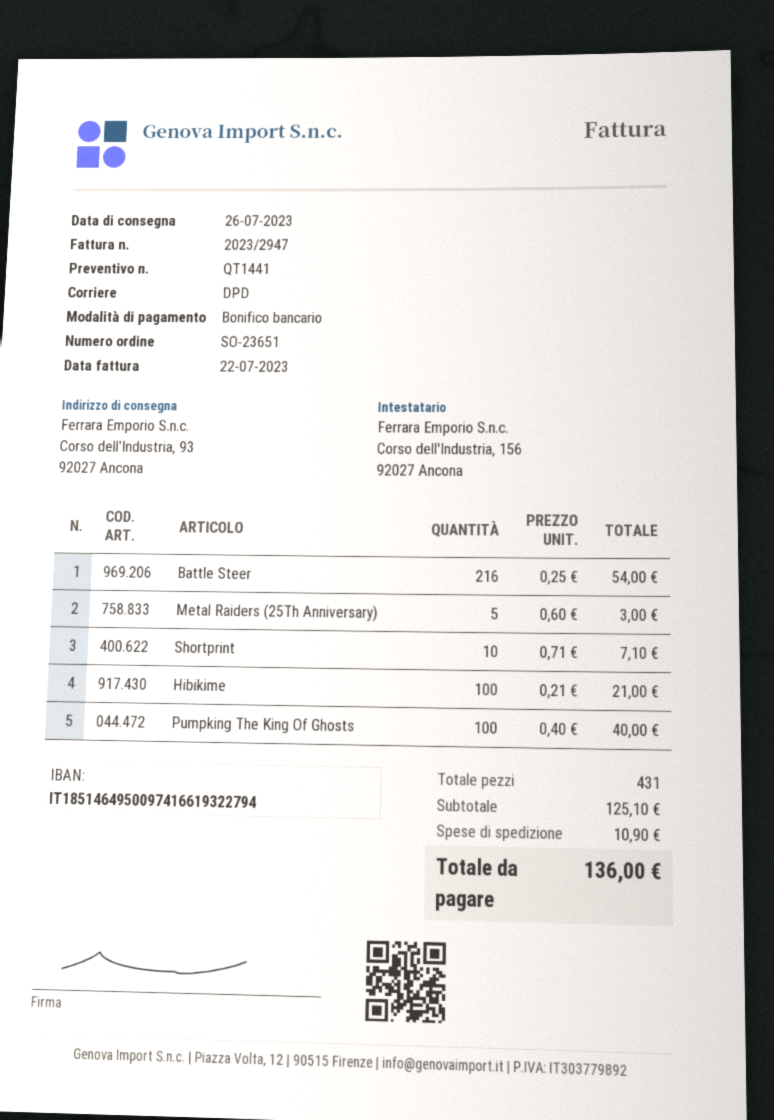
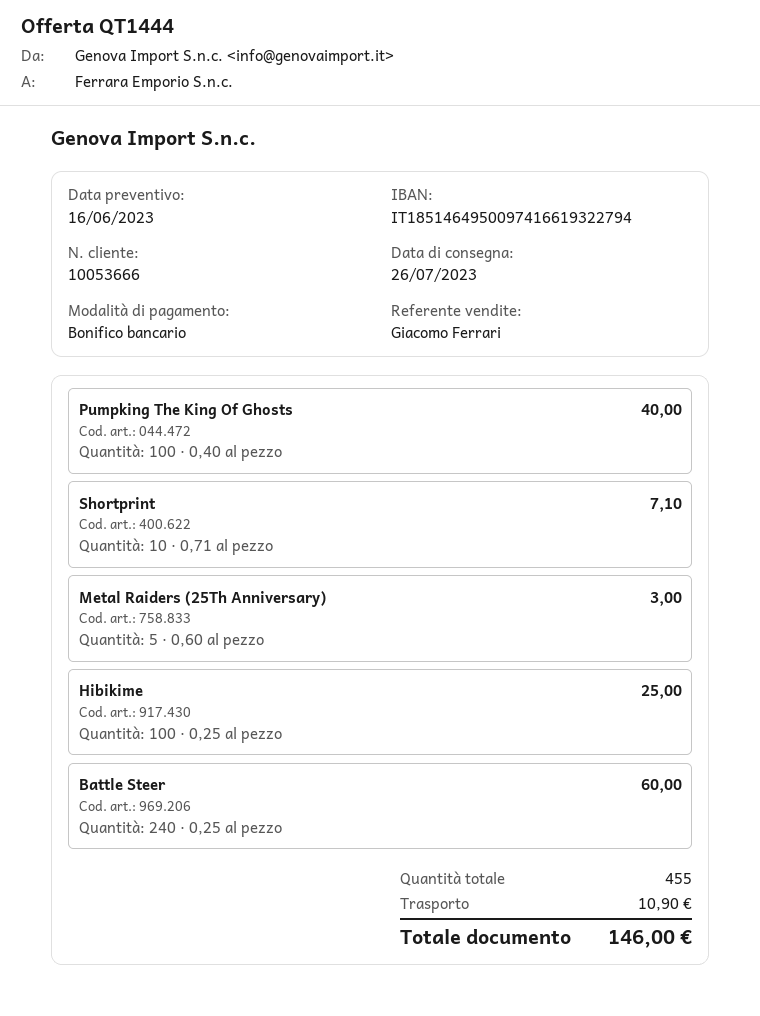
quote number: QT1441 -> QT1444
Battle Steer: 216 x 0.25 = 54.00 -> 240 x 0.25 = 60.00
Hibikime: 100 x 0.21 = 21.00 -> 100 x 0.25 = 25.00
total quantity: 431 -> 455
total: 136.00 -> 146.00

